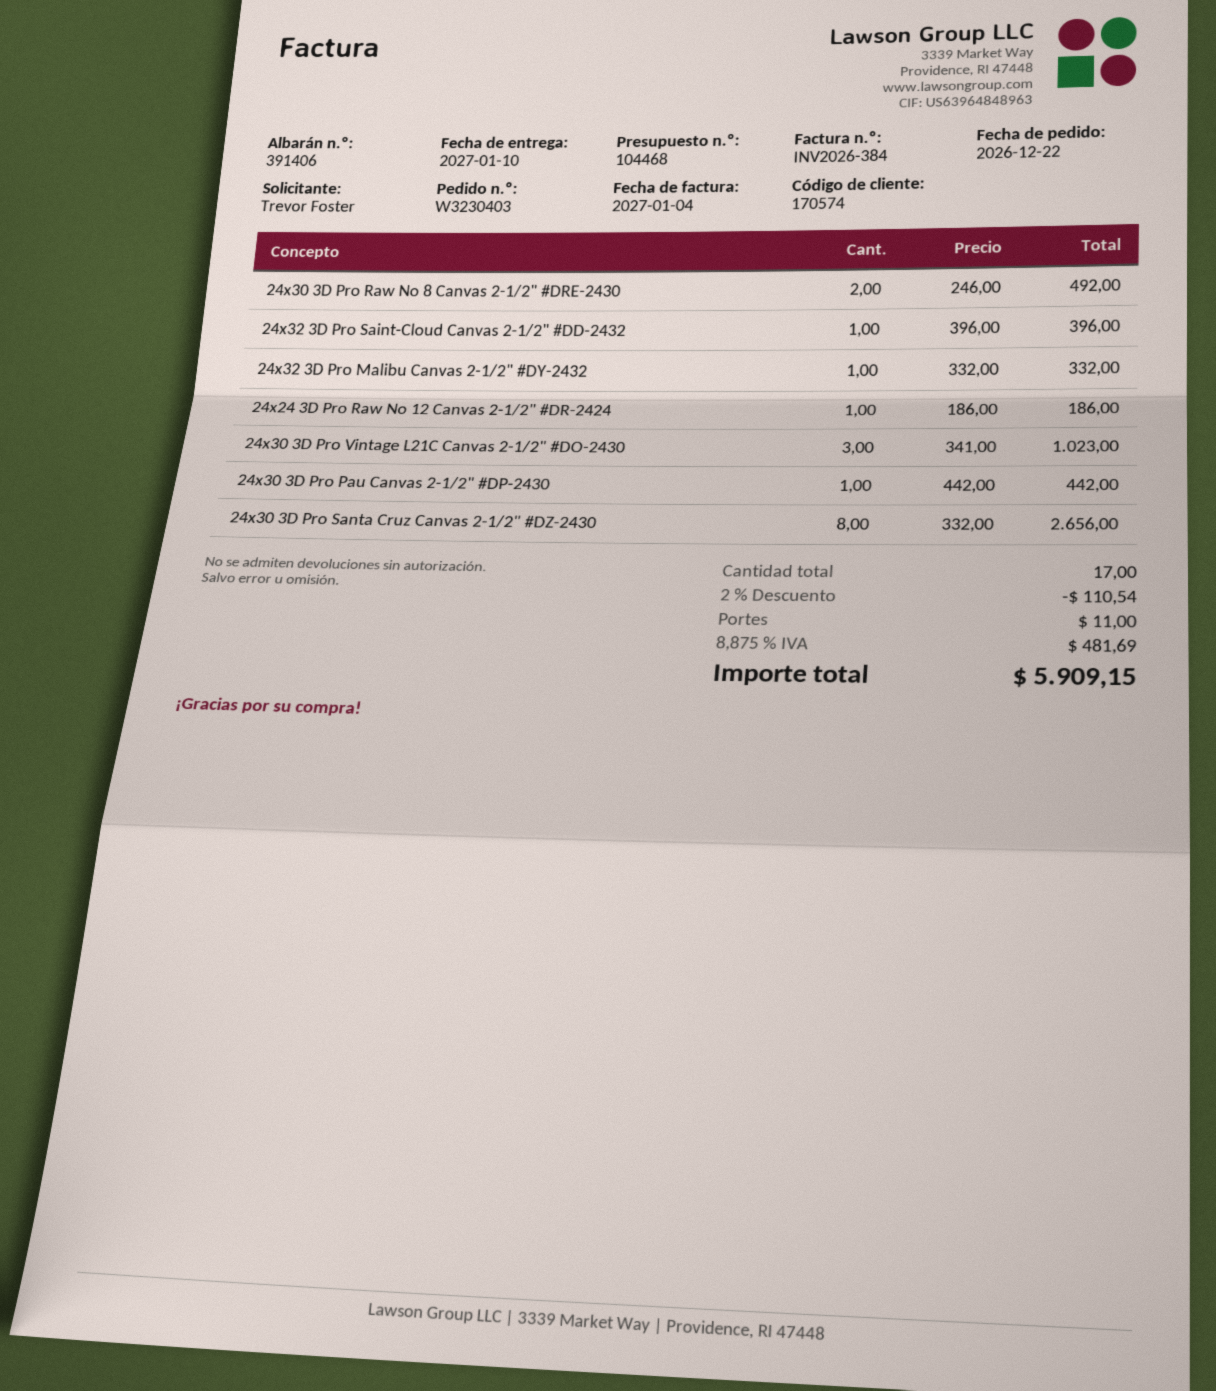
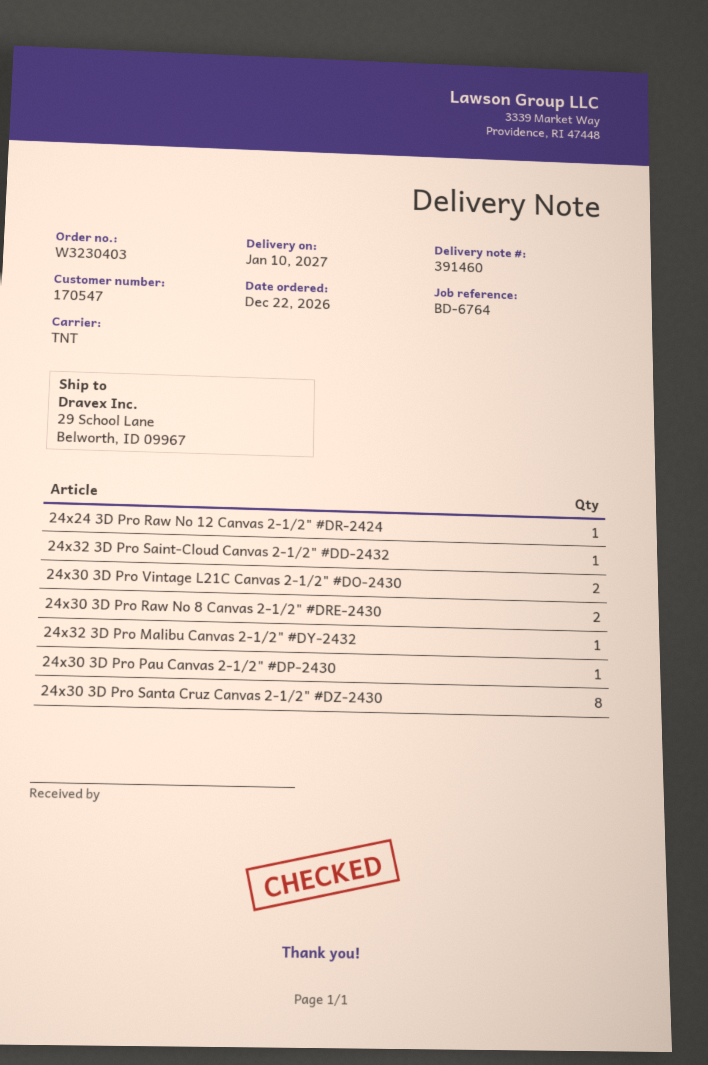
delivery note number: 391406 -> 391460
customer number: 170574 -> 170547
24x30 3D Pro Vintage L21C Canvas 2-1/2" #DO-2430: 3 -> 2

